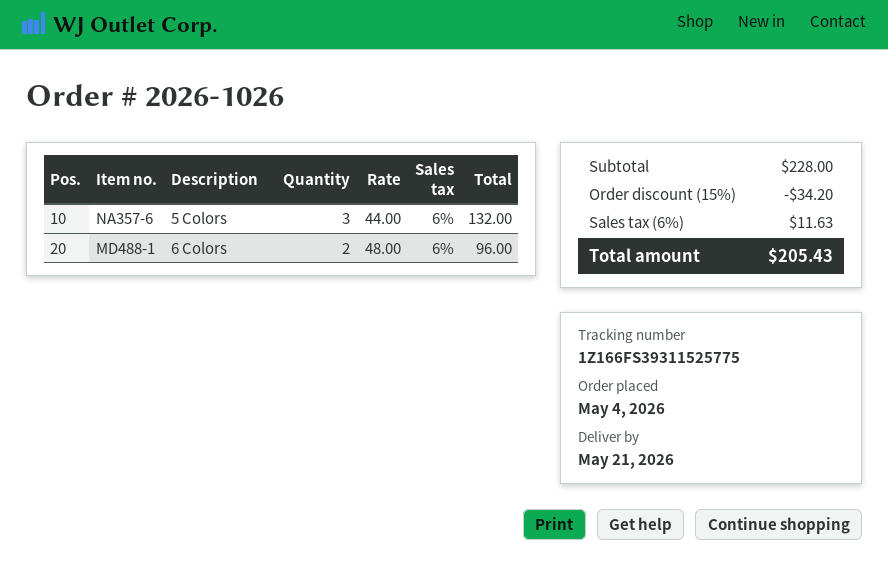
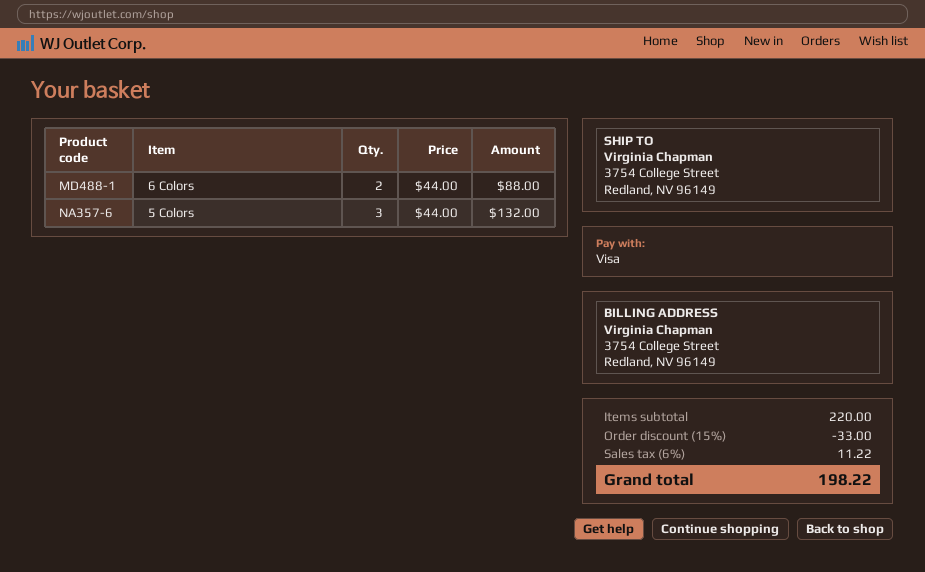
6 Colors: 2 x 48.00 = 96.00 -> 2 x 44.00 = 88.00
subtotal: 228.00 -> 220.00
discount: 15% = 34.20 -> 15% = 33.00
tax: 6% = 11.63 -> 6% = 11.22
total: 205.43 -> 198.22

